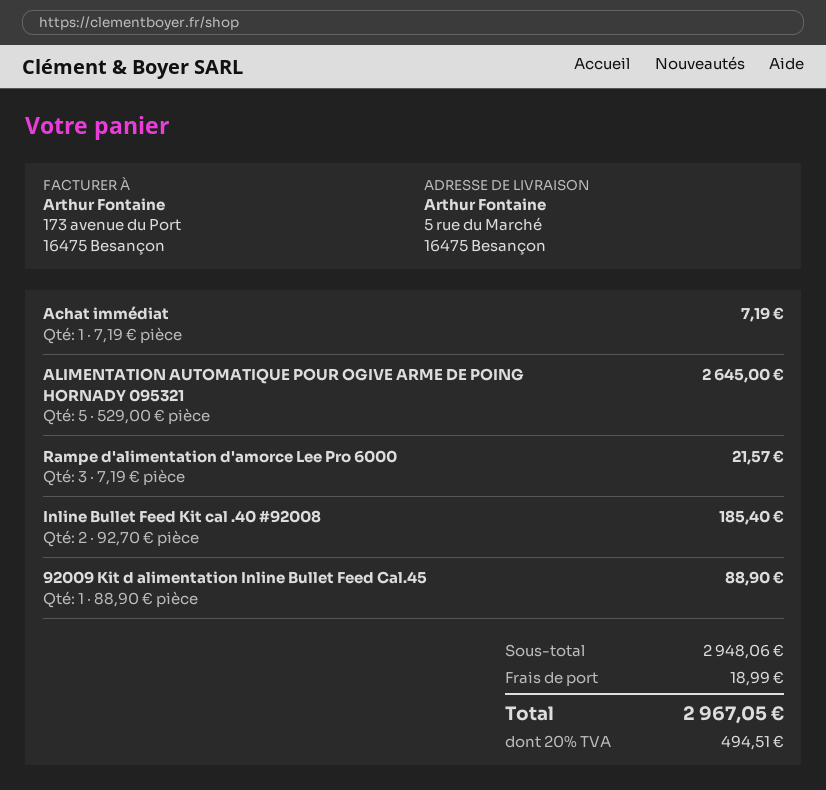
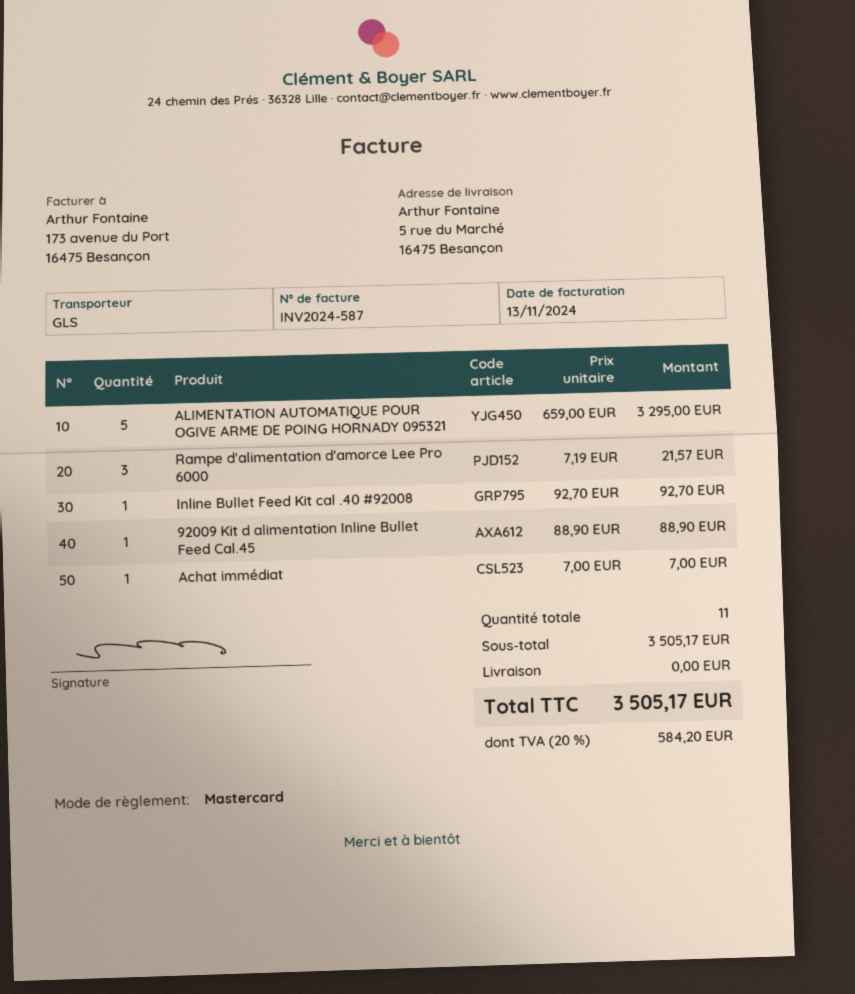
Achat immédiat: 1 x 7.19 = 7.19 -> 1 x 7.00 = 7.00
ALIMENTATION AUTOMATIQUE POUR OGIVE ARME DE POING HORNADY 095321: 5 x 529.00 = 2645.00 -> 5 x 659.00 = 3295.00
Inline Bullet Feed Kit cal .40 #92008: 2 x 92.70 = 185.40 -> 1 x 92.70 = 92.70
subtotal: 2948.06 -> 3505.17
shipping: 18.99 -> 0.00
tax: 20% = 494.51 -> 20% = 584.20
total: 2967.05 -> 3505.17

